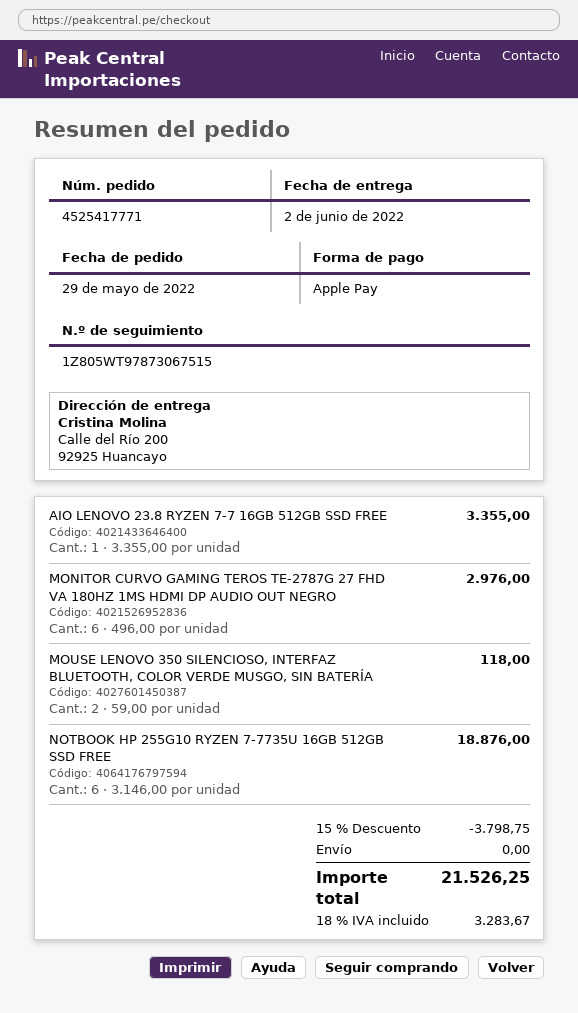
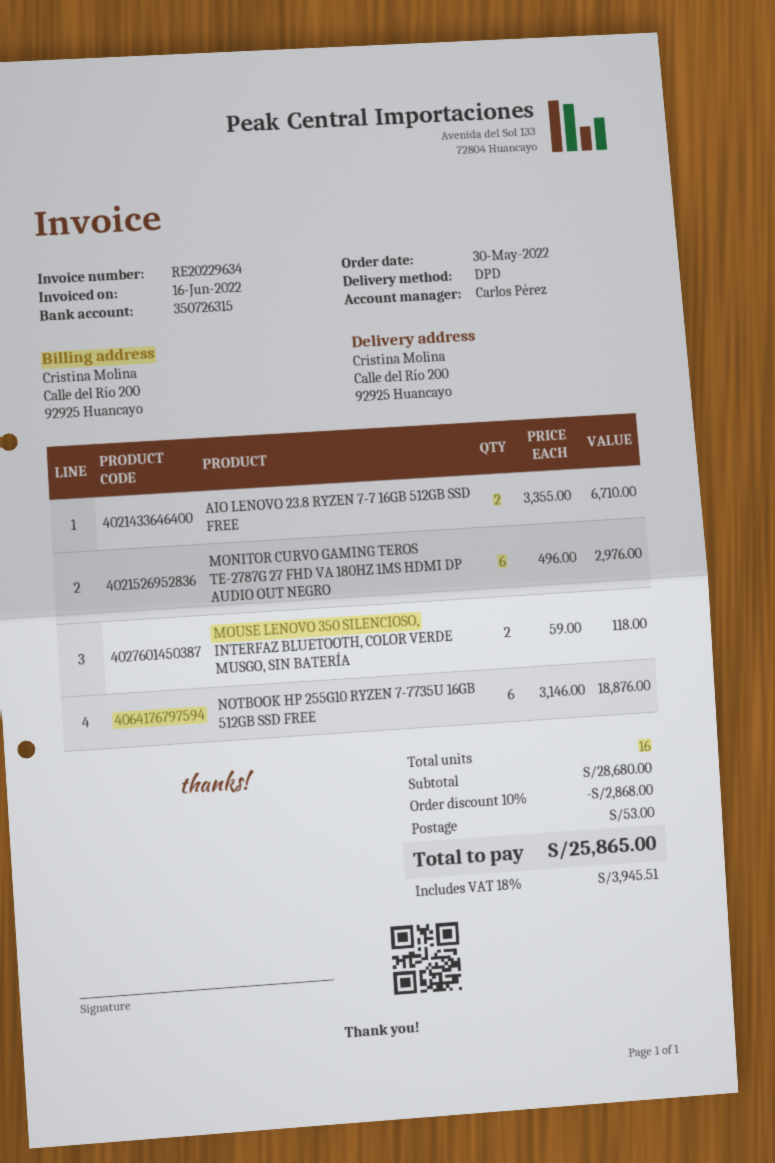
order date: 2022-05-29 -> 2022-05-30
AIO LENOVO 23.8 RYZEN 7-7 16GB 512GB SSD FREE: 1 x 3355.00 = 3355.00 -> 2 x 3355.00 = 6710.00
discount: 15% = 3798.75 -> 10% = 2868.00
shipping: 0.00 -> 53.00
tax: 18% = 3283.67 -> 18% = 3945.51
total: 21526.25 -> 25865.00

